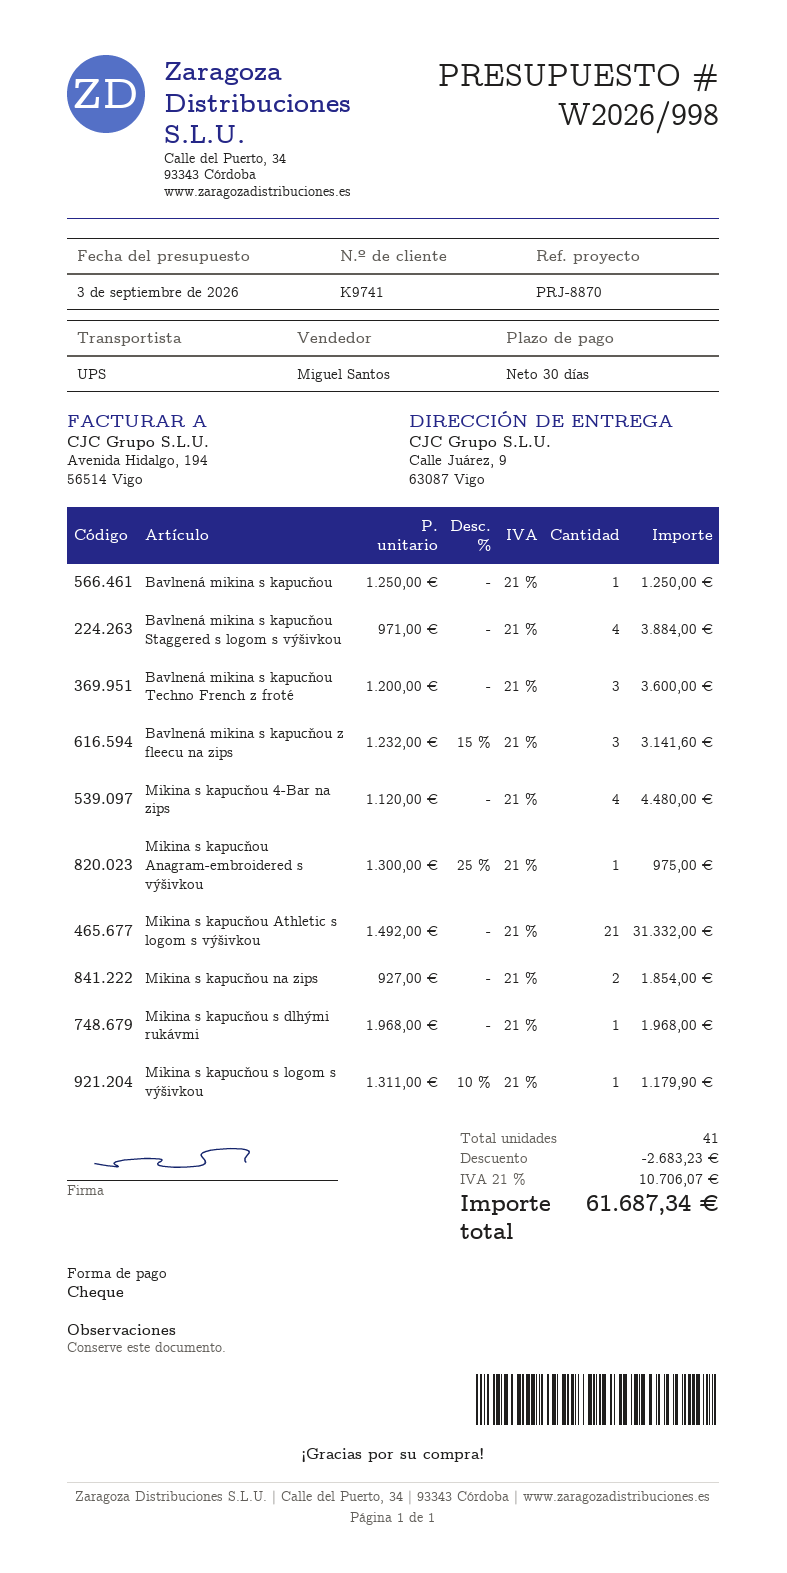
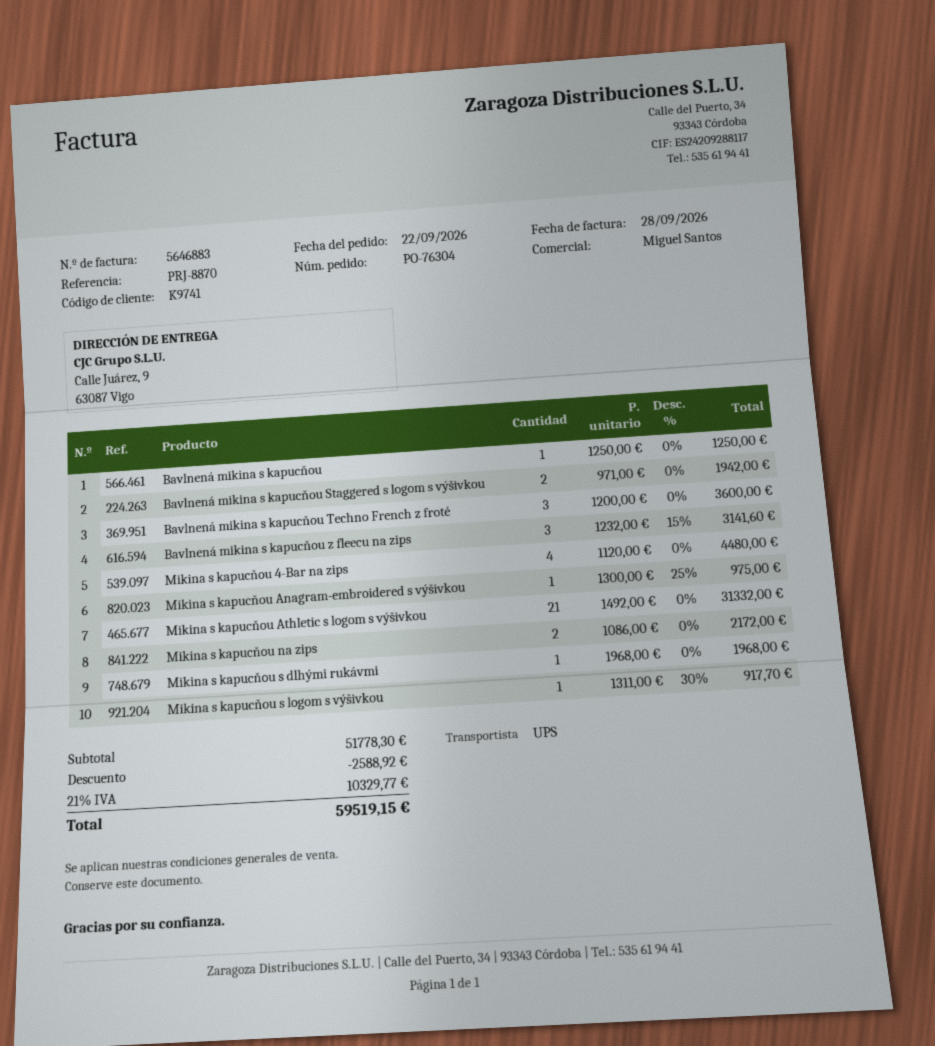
Bavlnená mikina s kapucňou Staggered s logom s výšivkou: 4 x 971.00 = 3884.00 -> 2 x 971.00 = 1942.00
Mikina s kapucňou na zips: 2 x 927.00 = 1854.00 -> 2 x 1086.00 = 2172.00
Mikina s kapucňou s logom s výšivkou: 1 x 1311.00 - 10% = 1179.90 -> 1 x 1311.00 - 30% = 917.70
discount: 2683.23 -> 2588.92
tax: 21% = 10706.07 -> 21% = 10329.77
total: 61687.34 -> 59519.15

